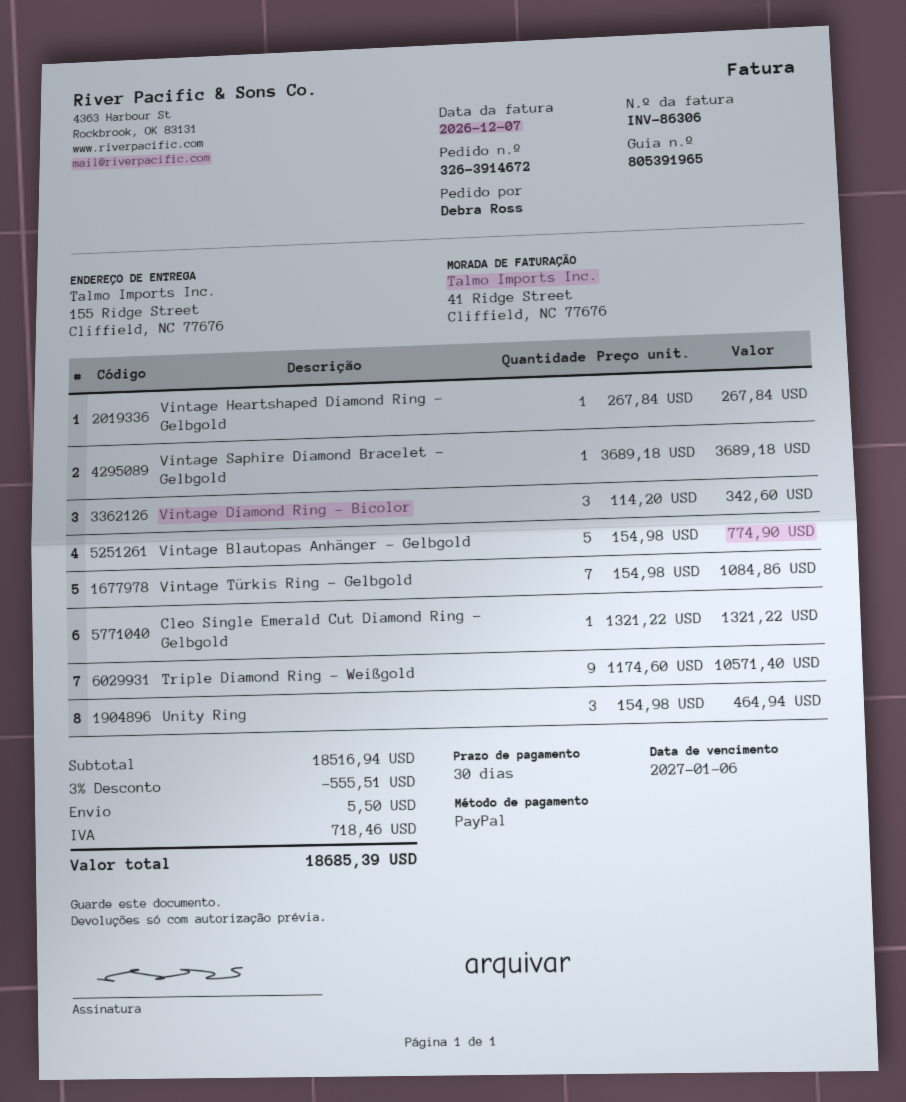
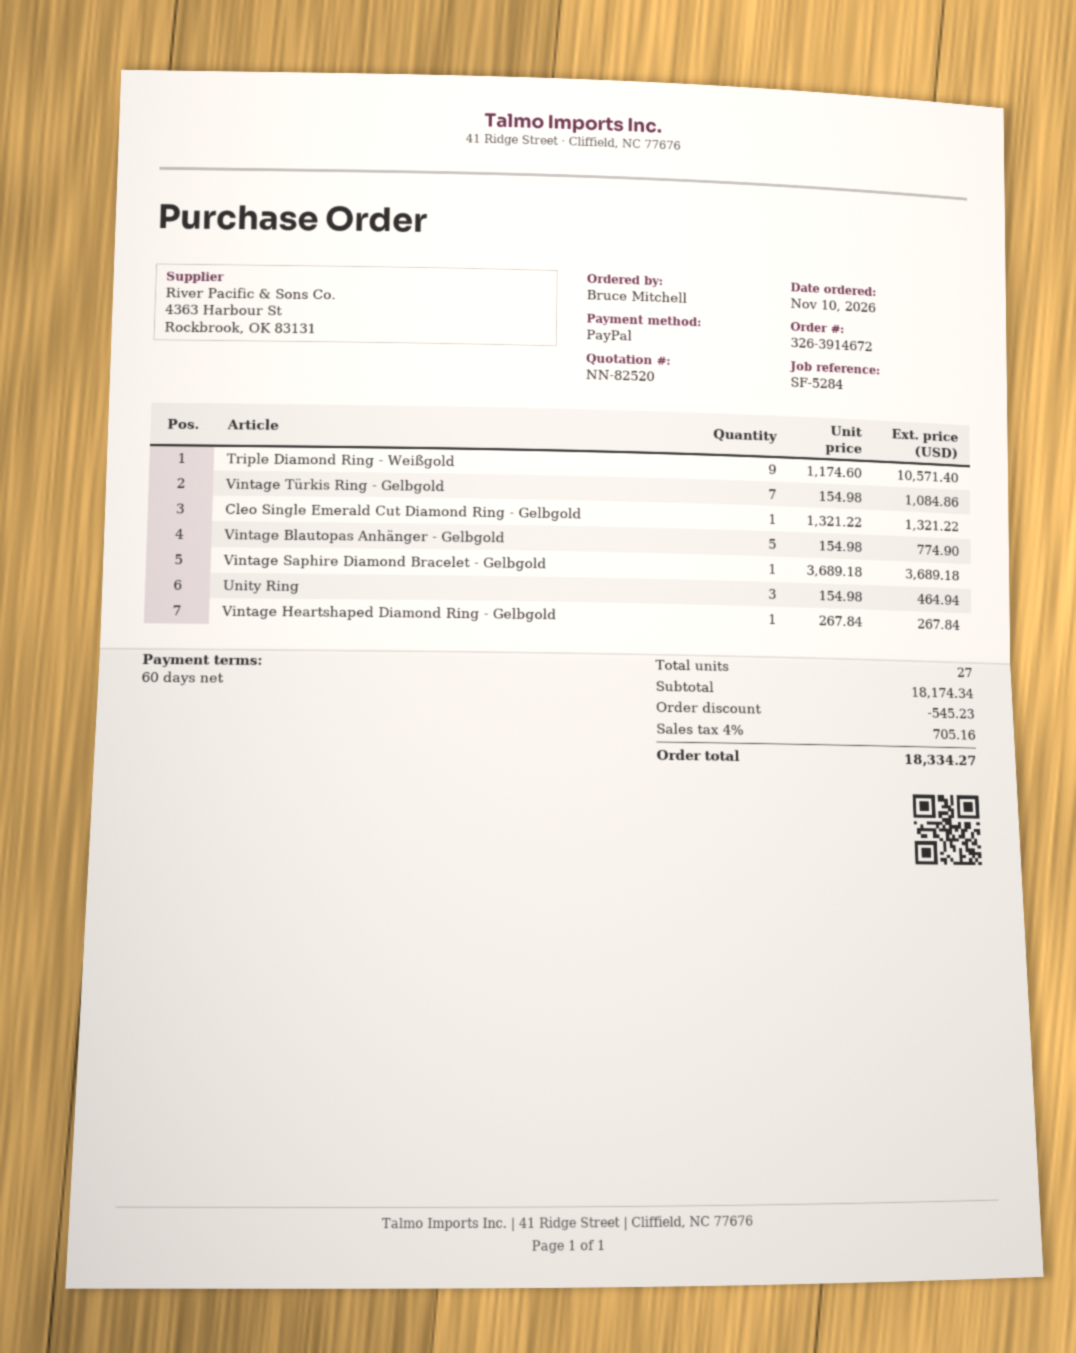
payment terms: 30 days -> 60 days
ordered by: Debra Ross -> Bruce Mitchell
Vintage Diamond Ring - Bicolor: 3 x 114.20 = 342.60 -> none
subtotal: 18516.94 -> 18174.34
discount: 555.51 -> 545.23
shipping: 5.50 -> none
tax: 718.46 -> 705.16
total: 18685.39 -> 18334.27

